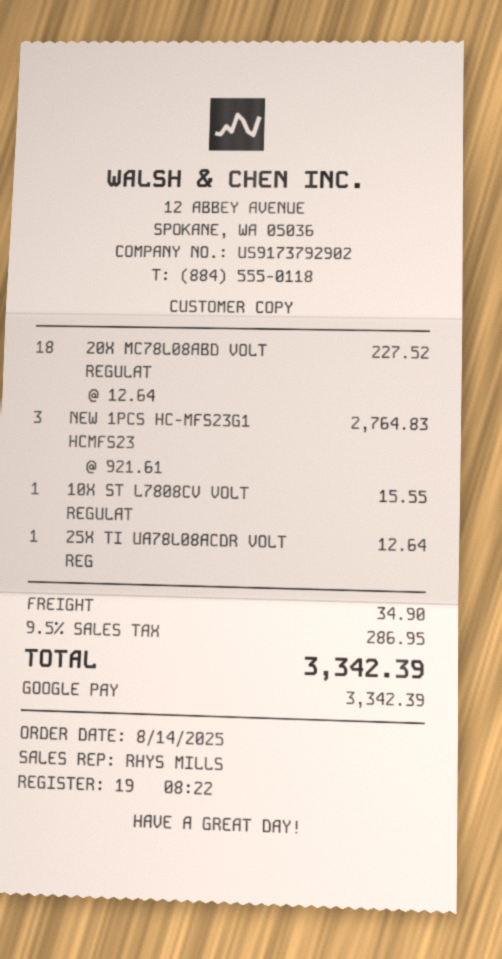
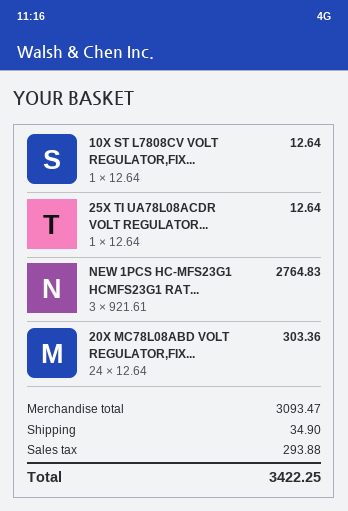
20X MC78L08ABD VOLT REGULAT: 18 x 12.64 = 227.52 -> 24 x 12.64 = 303.36
10X ST L7808CV VOLT REGULAT: 1 x 15.55 = 15.55 -> 1 x 12.64 = 12.64
tax: 286.95 -> 293.88
total: 3342.39 -> 3422.25

